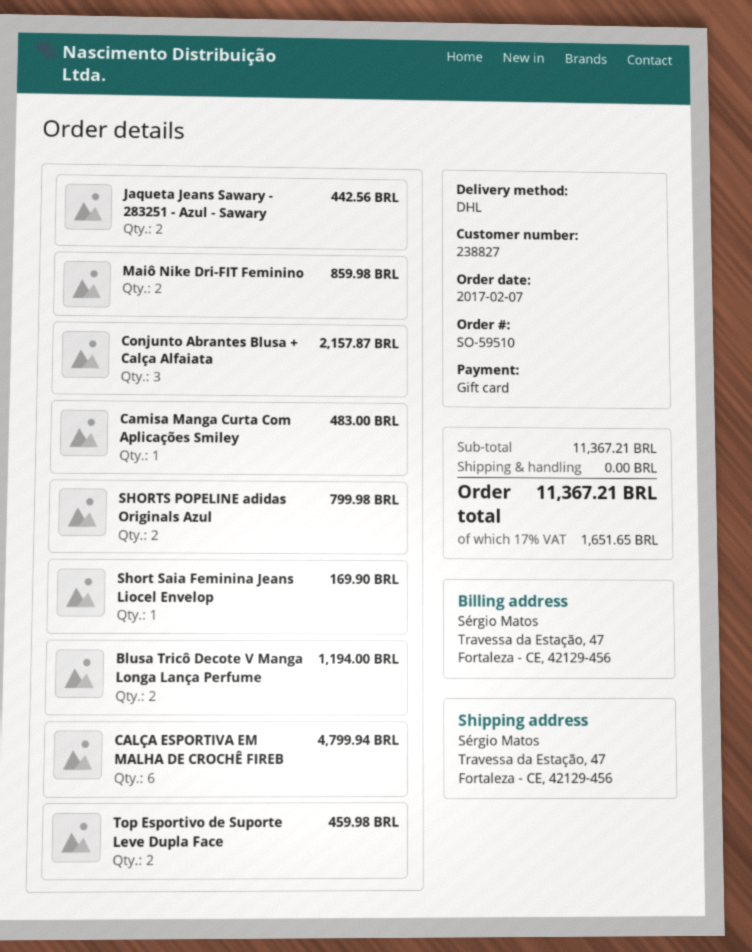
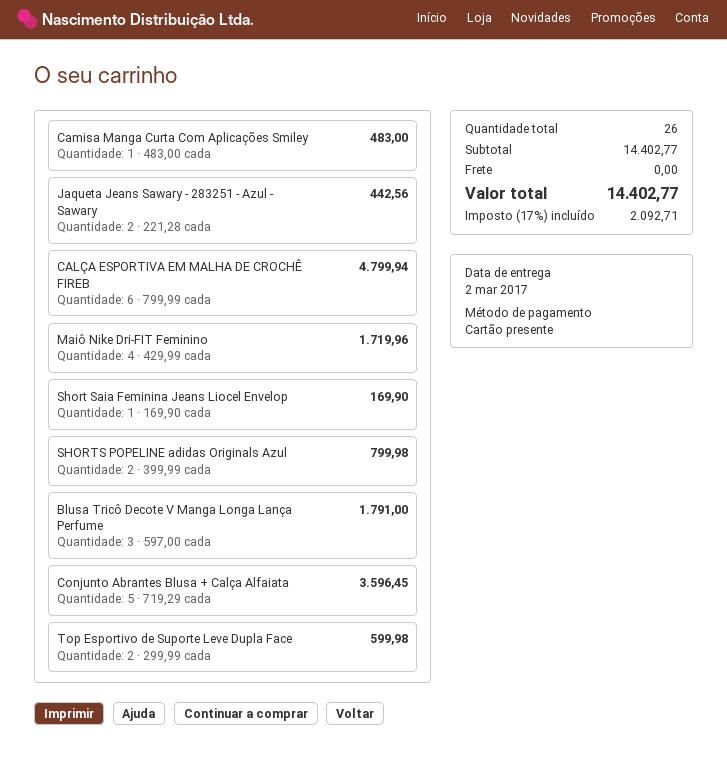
Maiô Nike Dri-FIT Feminino: 2 for 859.98 -> 4 for 1719.96
Conjunto Abrantes Blusa + Calça Alfaiata: 3 for 2157.87 -> 5 for 3596.45
Blusa Tricô Decote V Manga Longa Lança Perfume: 2 for 1194.00 -> 3 for 1791.00
Top Esportivo de Suporte Leve Dupla Face: 2 for 459.98 -> 2 for 599.98
subtotal: 11367.21 -> 14402.77
tax: 17% = 1651.65 -> 17% = 2092.71
total: 11367.21 -> 14402.77

